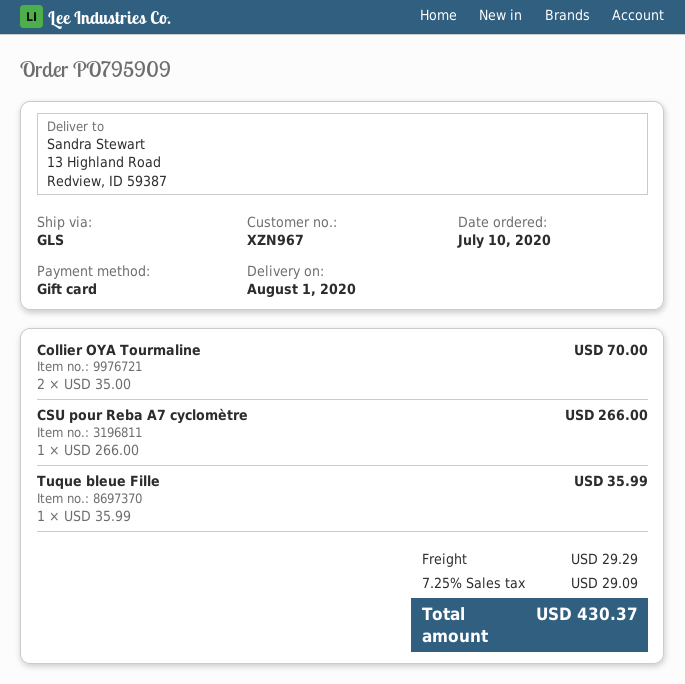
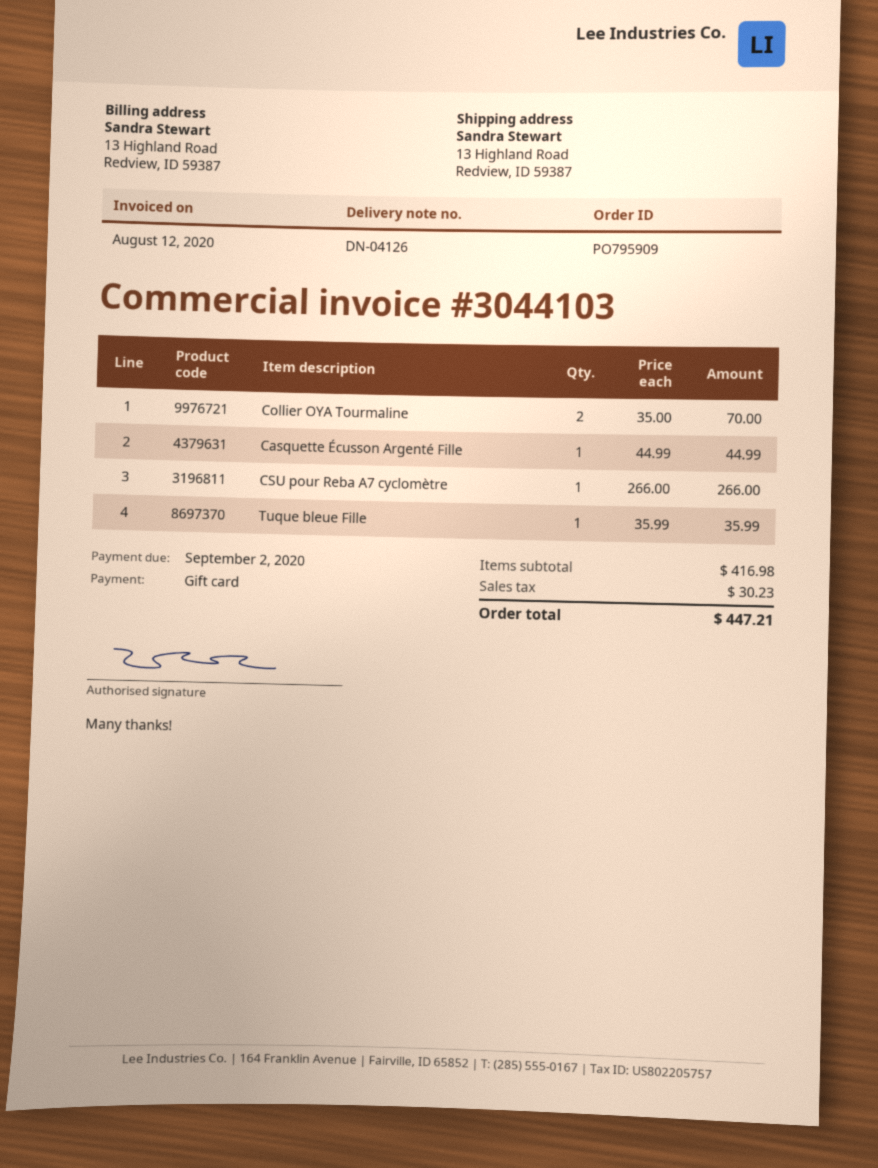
Casquette Écusson Argenté Fille: none -> 1 x 44.99 = 44.99
shipping: 29.29 -> none
tax: 29.09 -> 30.23
total: 430.37 -> 447.21

